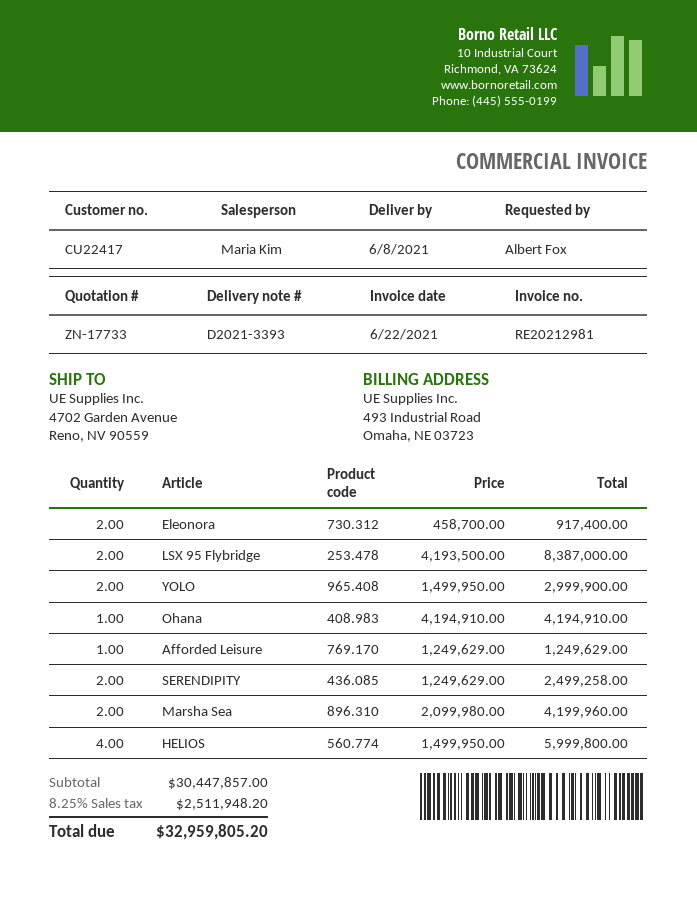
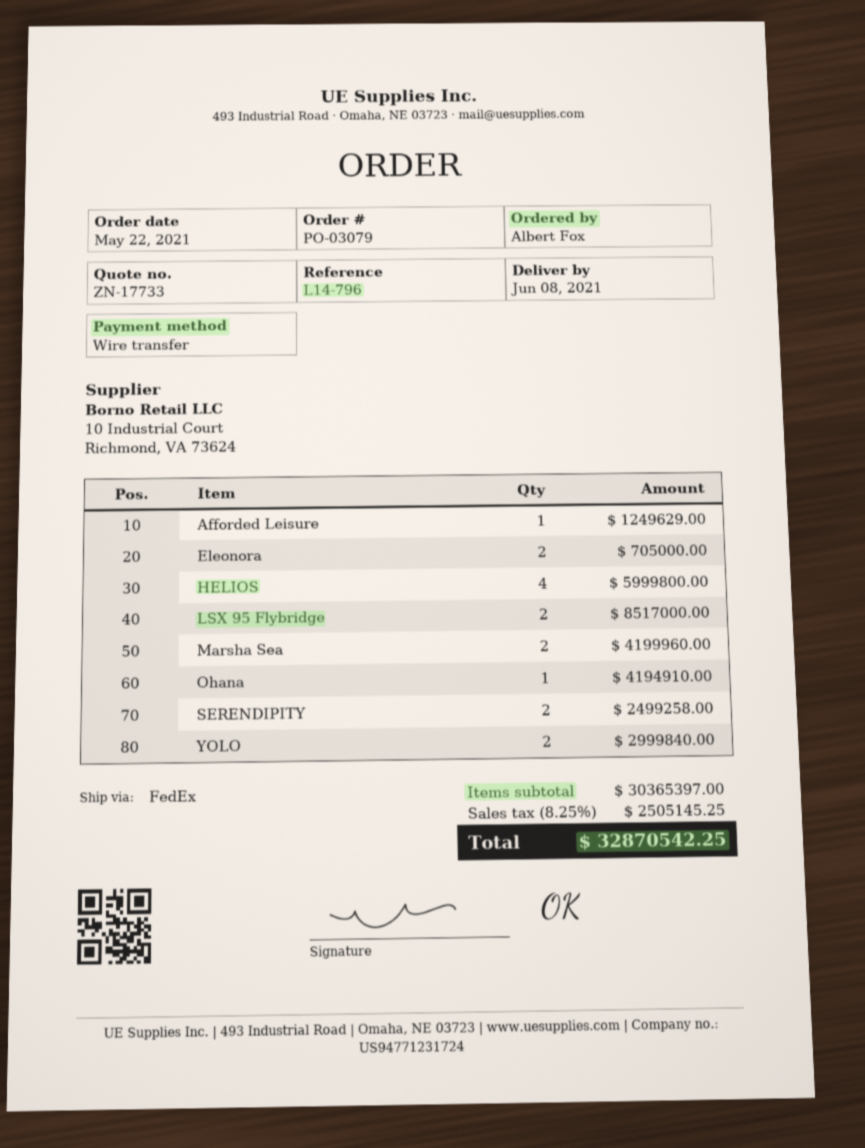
Eleonora: 2 for 917400.00 -> 2 for 705000.00
LSX 95 Flybridge: 2 for 8387000.00 -> 2 for 8517000.00
YOLO: 2 for 2999900.00 -> 2 for 2999840.00
subtotal: 30447857.00 -> 30365397.00
tax: 8.25% = 2511948.20 -> 8.25% = 2505145.25
total: 32959805.20 -> 32870542.25

